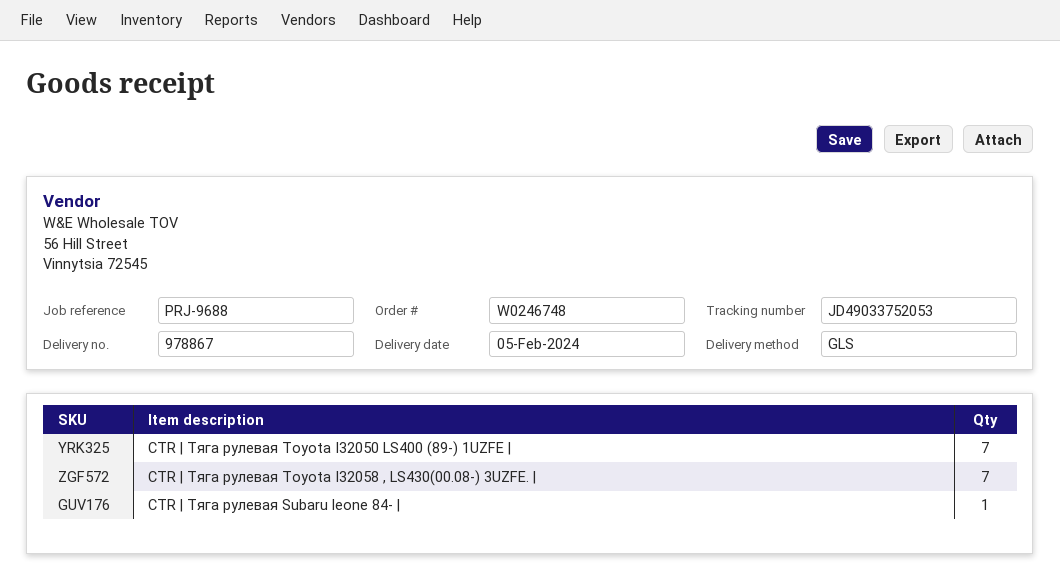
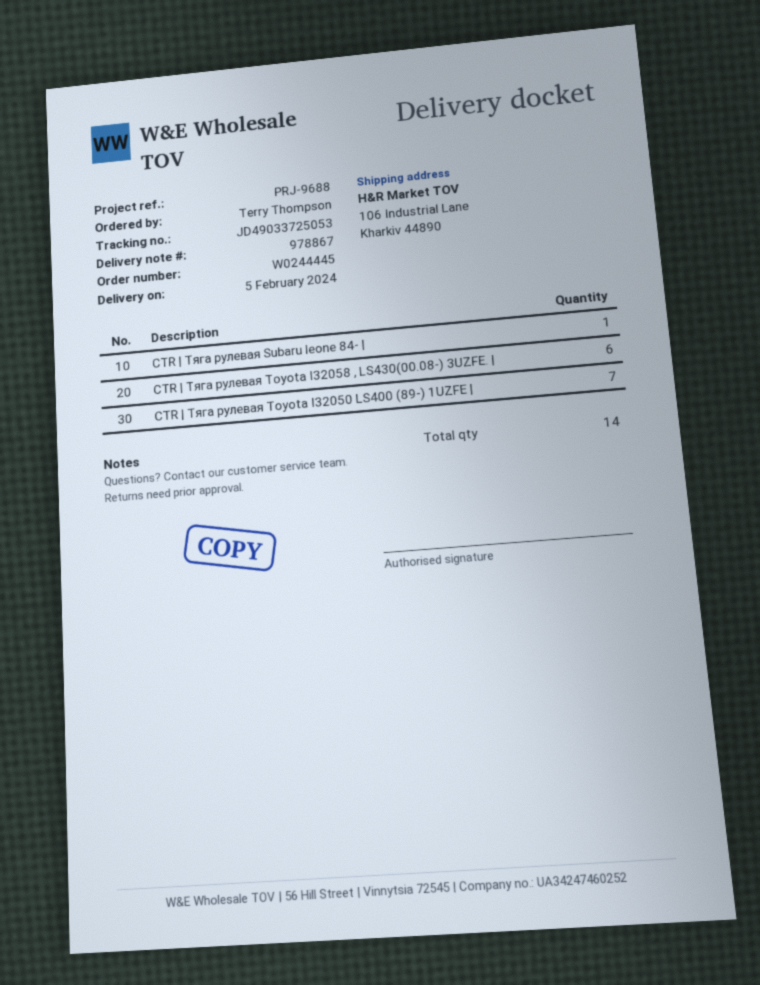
order number: W0246748 -> W0244445
tracking number: JD49033752053 -> JD49033725053
CTR | Тяга рулевая Toyota I32058 , LS430(00.08-) 3UZFE. |: 7 -> 6

